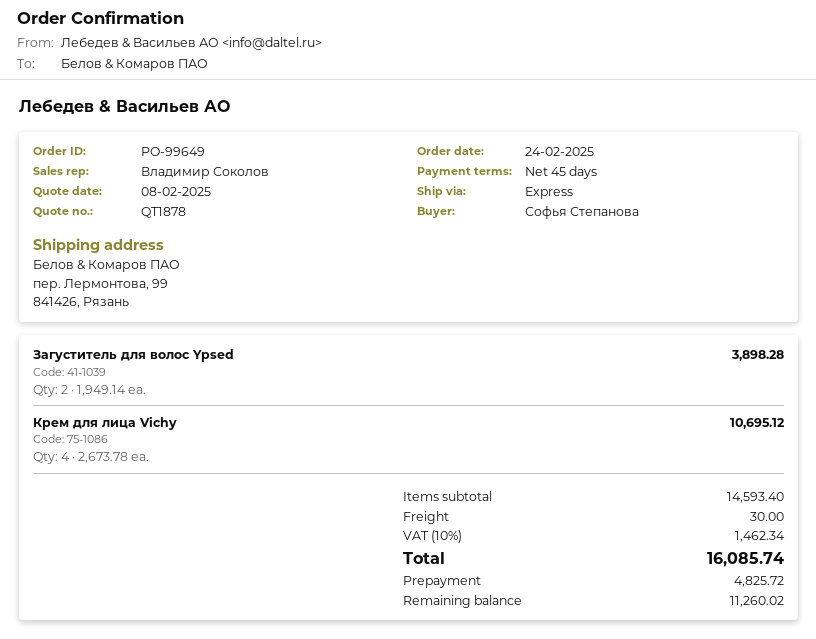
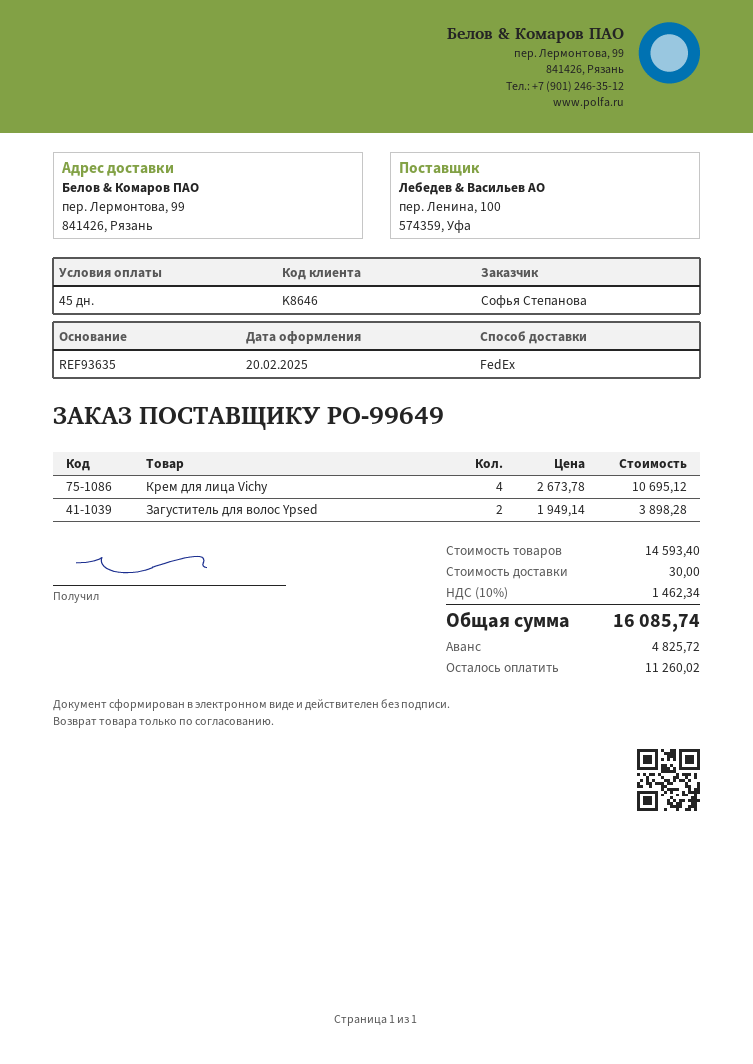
order date: 2025-02-24 -> 2025-02-20
shipping method: express -> FedEx

